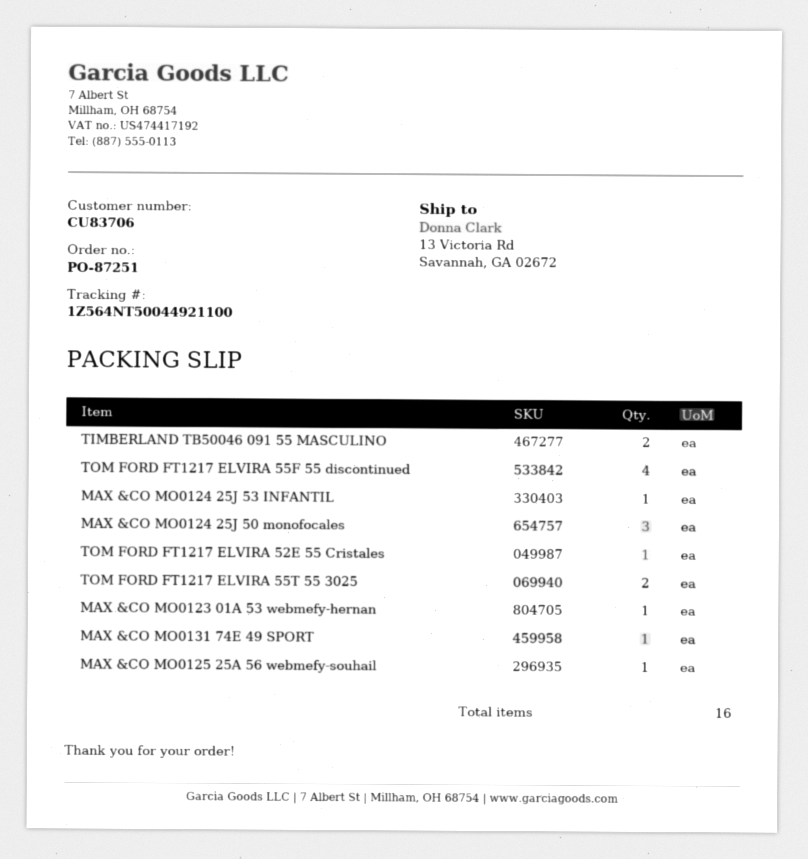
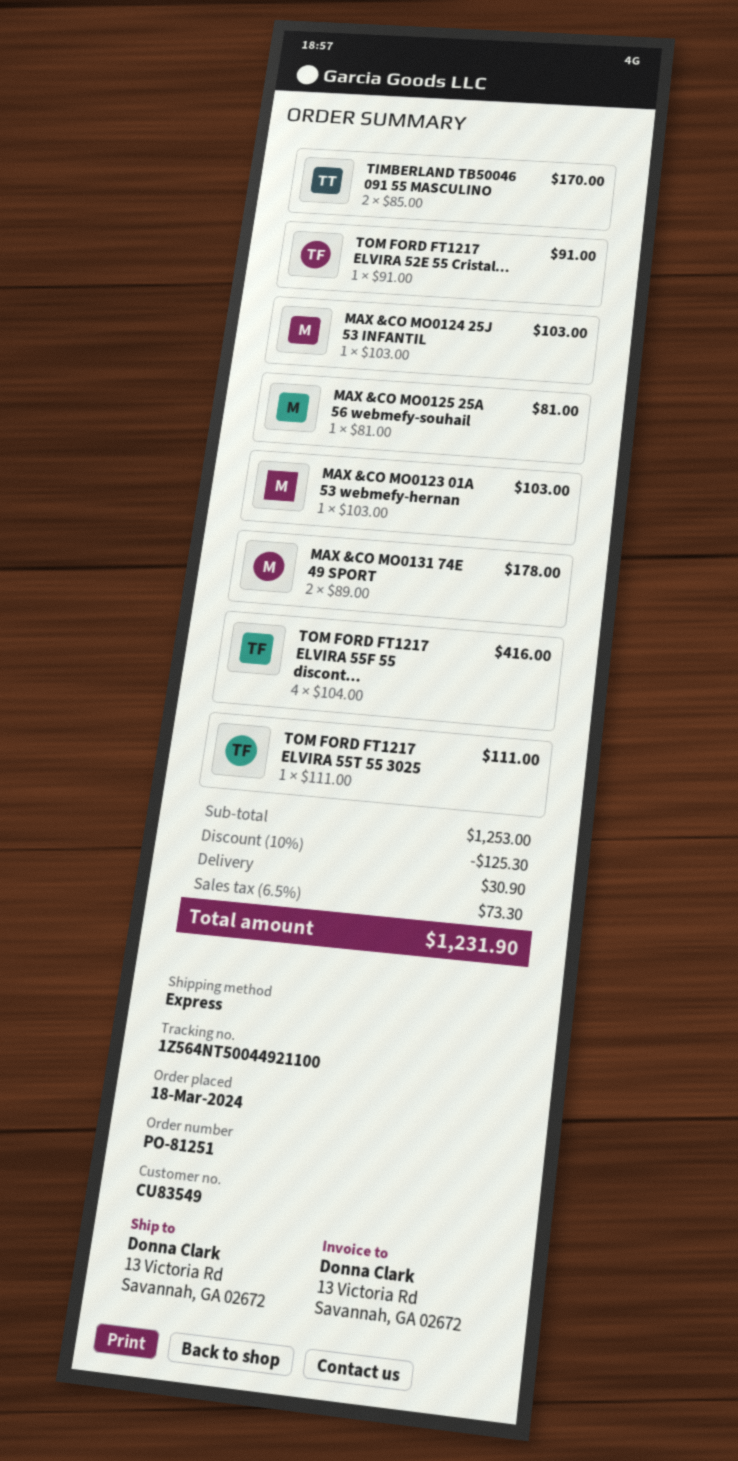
order number: PO-87251 -> PO-81251
customer number: CU83706 -> CU83549
MAX &CO MO0124 25J 50 monofocales: 3 -> none
TOM FORD FT1217 ELVIRA 55T 55 3025: 2 -> 1
MAX &CO MO0131 74E 49 SPORT: 1 -> 2

